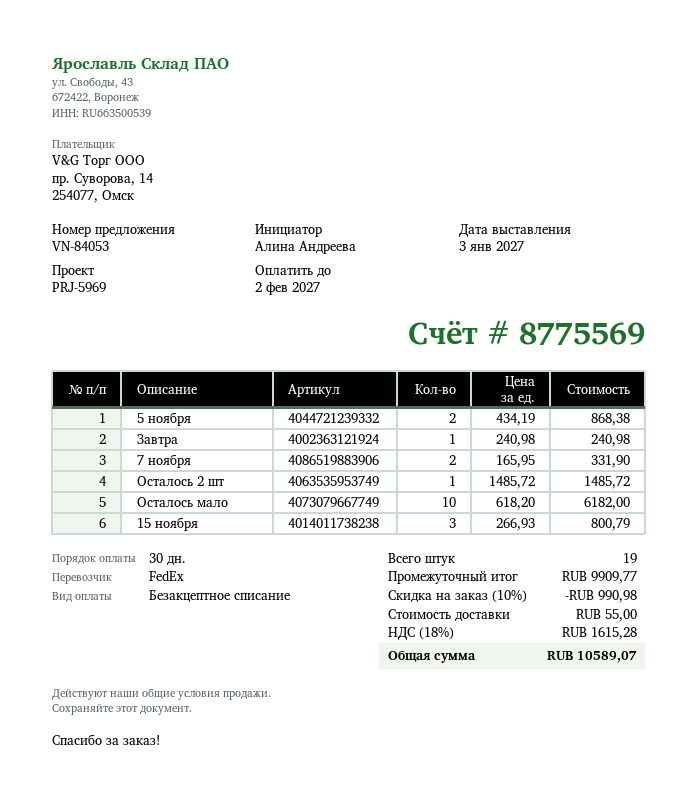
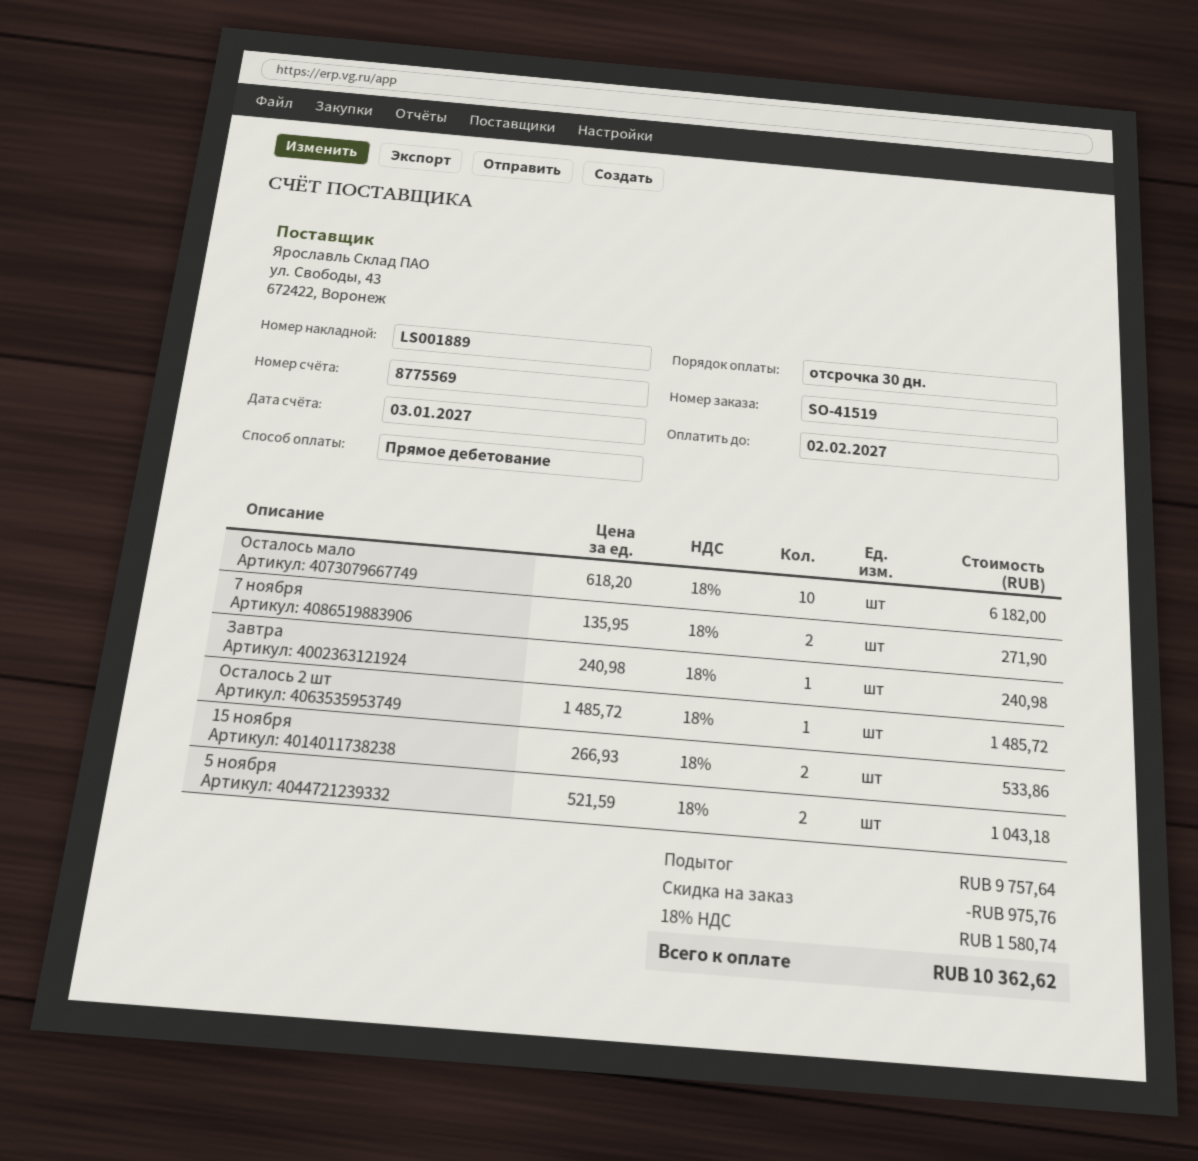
5 ноября: 2 x 434.19 = 868.38 -> 2 x 521.59 = 1043.18
7 ноября: 2 x 165.95 = 331.90 -> 2 x 135.95 = 271.90
15 ноября: 3 x 266.93 = 800.79 -> 2 x 266.93 = 533.86
subtotal: 9909.77 -> 9757.64
discount: 990.98 -> 975.76
shipping: 55.00 -> none
tax: 18% = 1615.28 -> 18% = 1580.74
total: 10589.07 -> 10362.62

